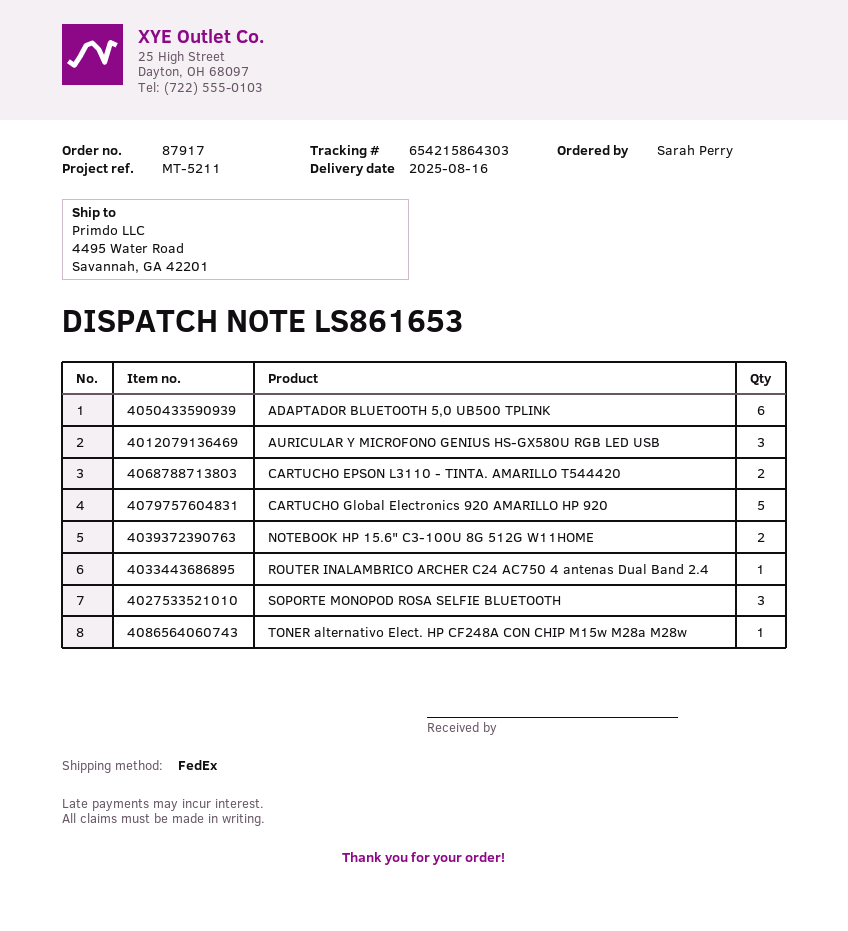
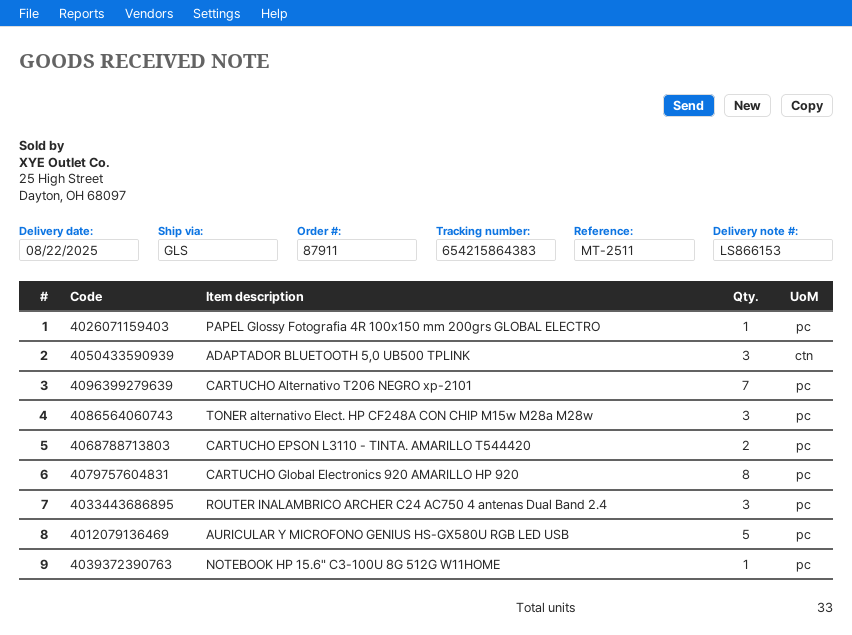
order number: 87917 -> 87911
delivery note number: LS861653 -> LS866153
delivery date: 2025-08-16 -> 2025-08-22
reference: MT-5211 -> MT-2511
shipping method: FedEx -> GLS
tracking number: 654215864303 -> 654215864383
ADAPTADOR BLUETOOTH 5,0 UB500 TPLINK: 6 -> 3
AURICULAR Y MICROFONO GENIUS HS-GX580U RGB LED USB: 3 -> 5
CARTUCHO Global Electronics 920 AMARILLO HP 920: 5 -> 8
NOTEBOOK HP 15.6" C3-100U 8G 512G W11HOME: 2 -> 1
ROUTER INALAMBRICO ARCHER C24 AC750 4 antenas Dual Band 2.4: 1 -> 3
SOPORTE MONOPOD ROSA SELFIE BLUETOOTH: 3 -> none
TONER alternativo Elect. HP CF248A CON CHIP M15w M28a M28w: 1 -> 3
PAPEL Glossy Fotografia 4R 100x150 mm 200grs GLOBAL ELECTRO: none -> 1
CARTUCHO Alternativo T206 NEGRO xp-2101: none -> 7

